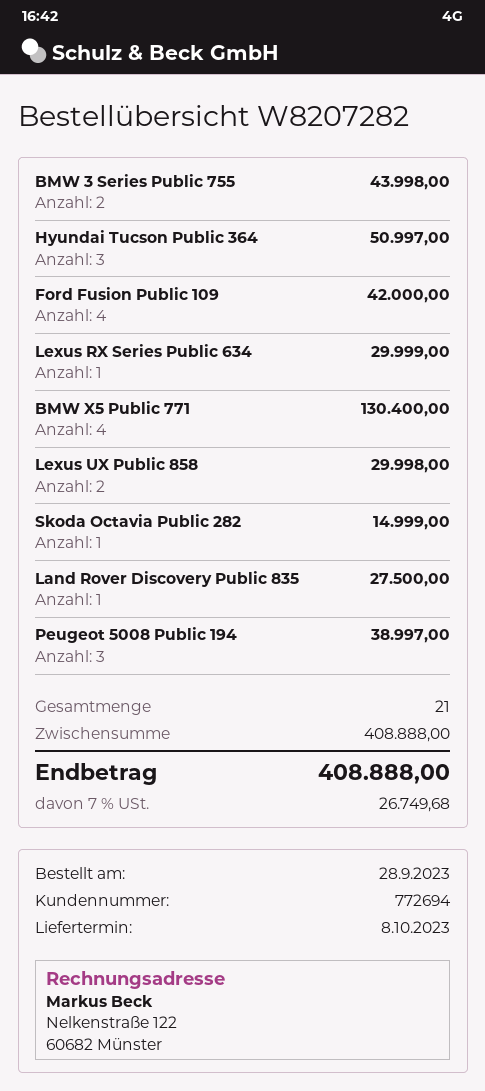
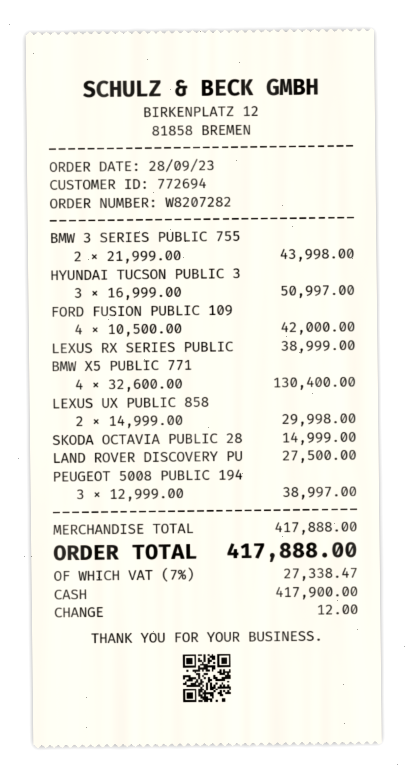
Lexus RX Series Public 634: 1 for 29999.00 -> 1 for 38999.00
subtotal: 408888.00 -> 417888.00
tax: 7% = 26749.68 -> 7% = 27338.47
total: 408888.00 -> 417888.00

